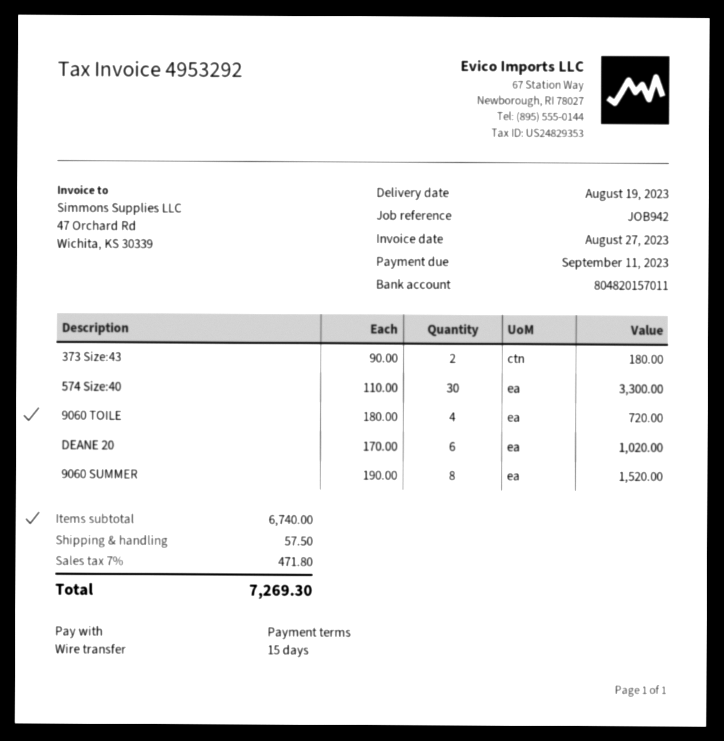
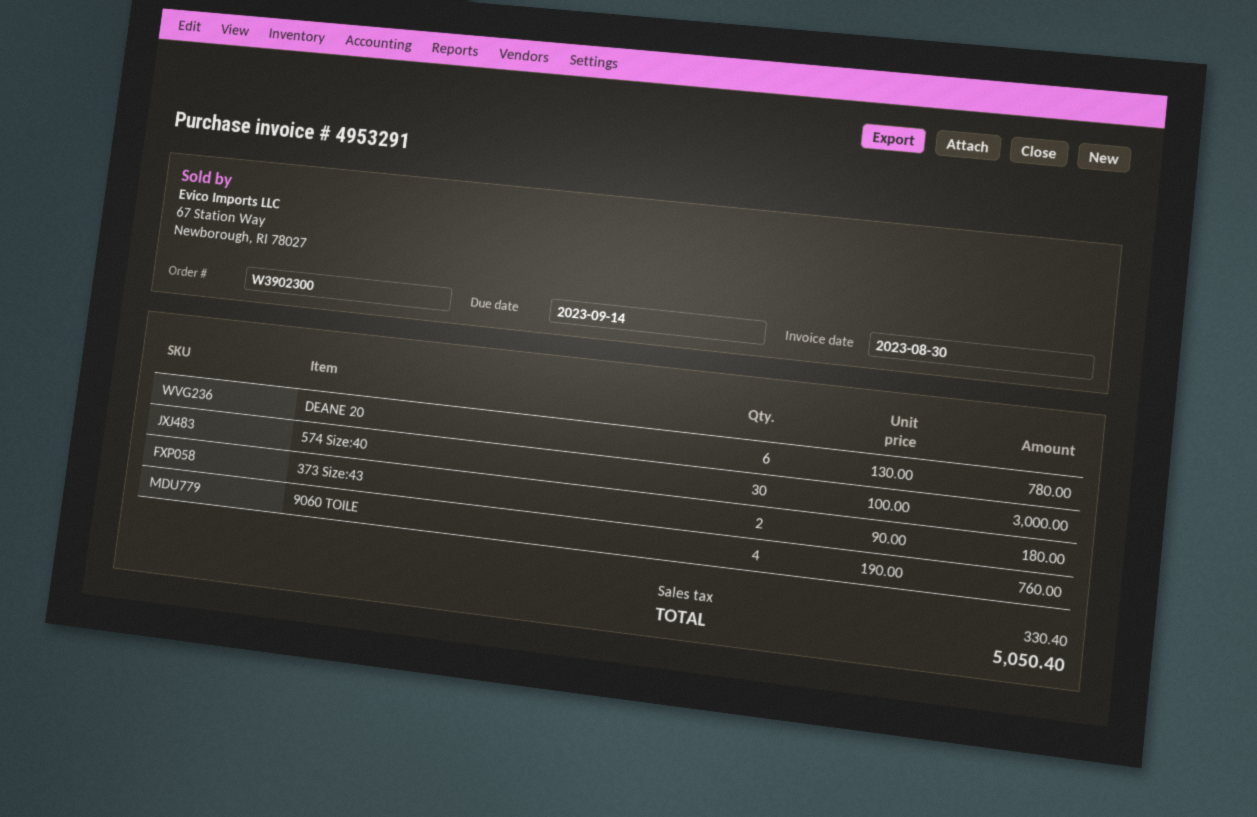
invoice number: 4953292 -> 4953291
invoice date: 2023-08-27 -> 2023-08-30
due date: 2023-09-11 -> 2023-09-14
574 Size:40: 30 x 110.00 = 3300.00 -> 30 x 100.00 = 3000.00
9060 TOILE: 4 x 180.00 = 720.00 -> 4 x 190.00 = 760.00
DEANE 20: 6 x 170.00 = 1020.00 -> 6 x 130.00 = 780.00
9060 SUMMER: 8 x 190.00 = 1520.00 -> none
shipping: 57.50 -> none
tax: 471.80 -> 330.40
total: 7269.30 -> 5050.40

